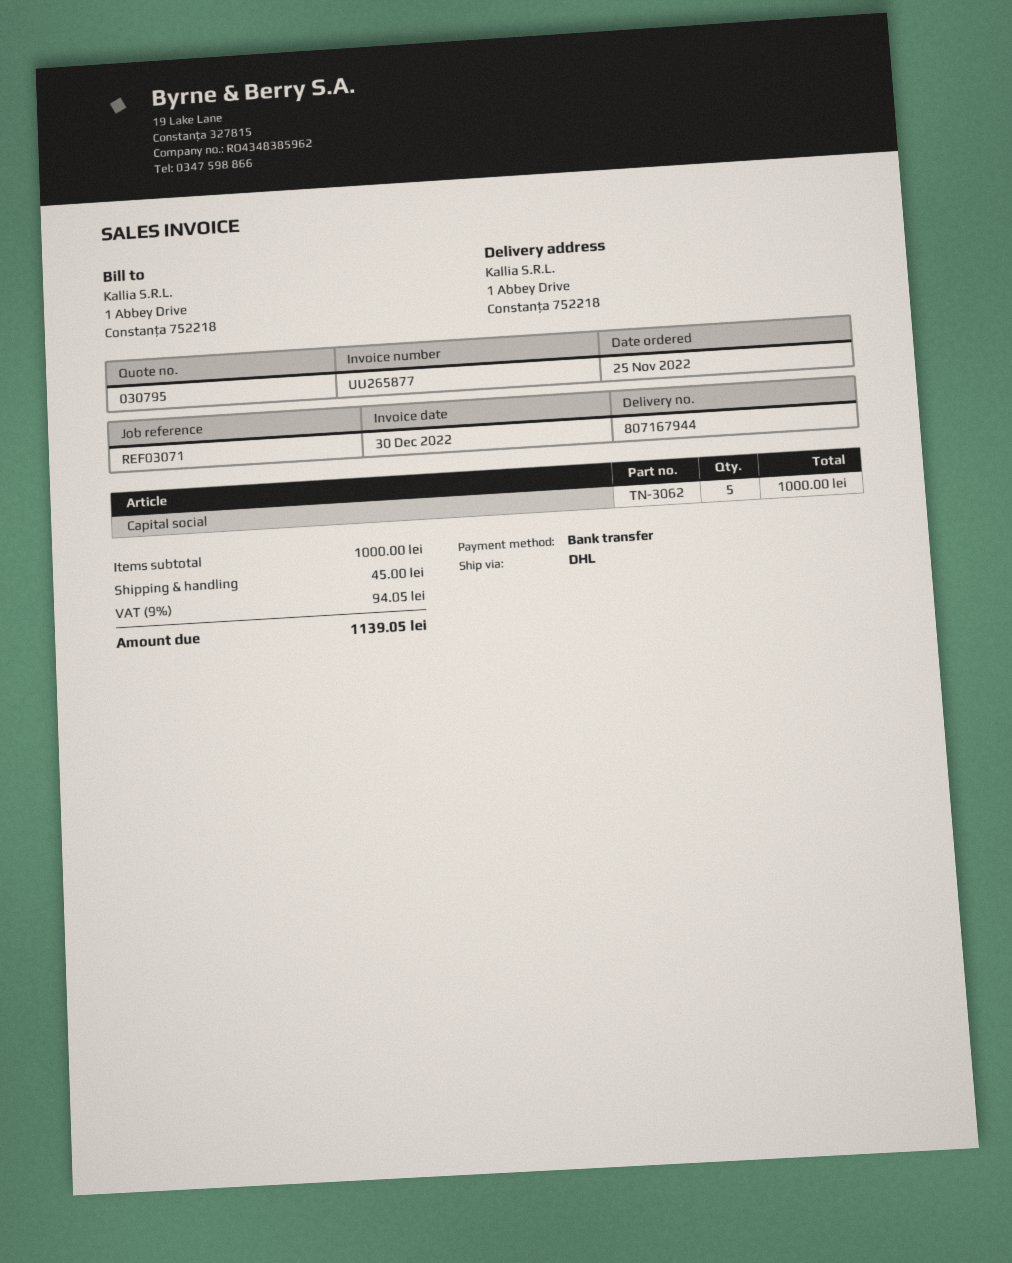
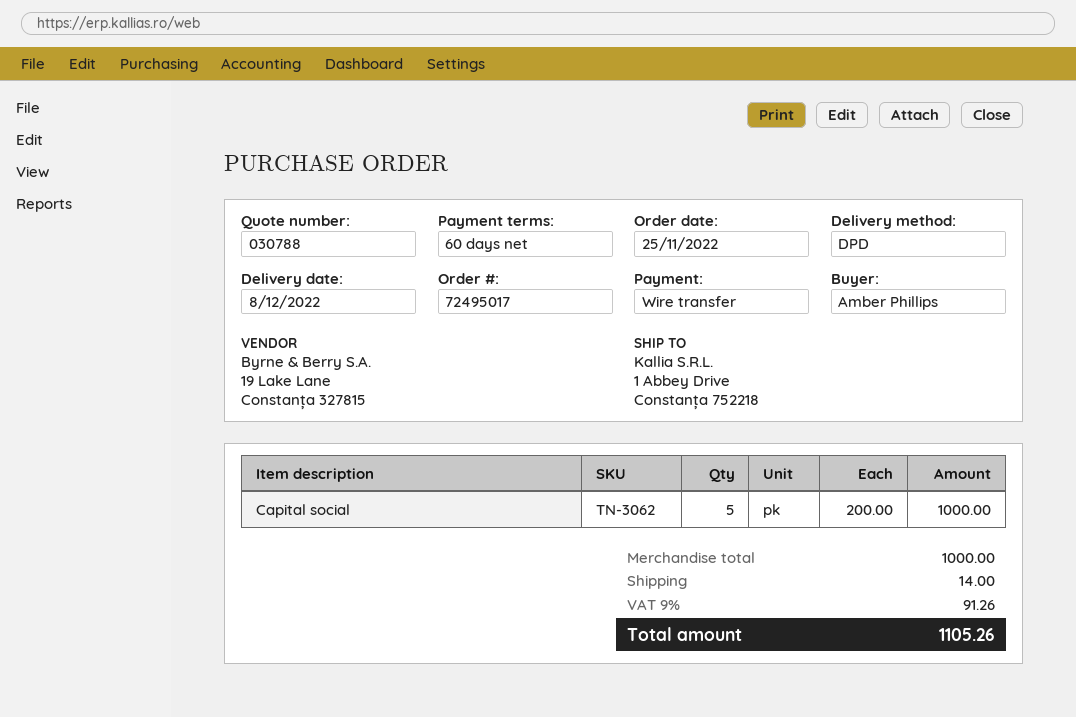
quote number: 030795 -> 030788
shipping method: DHL -> DPD
shipping: 45.00 -> 14.00
tax: 9% = 94.05 -> 9% = 91.26
total: 1139.05 -> 1105.26

